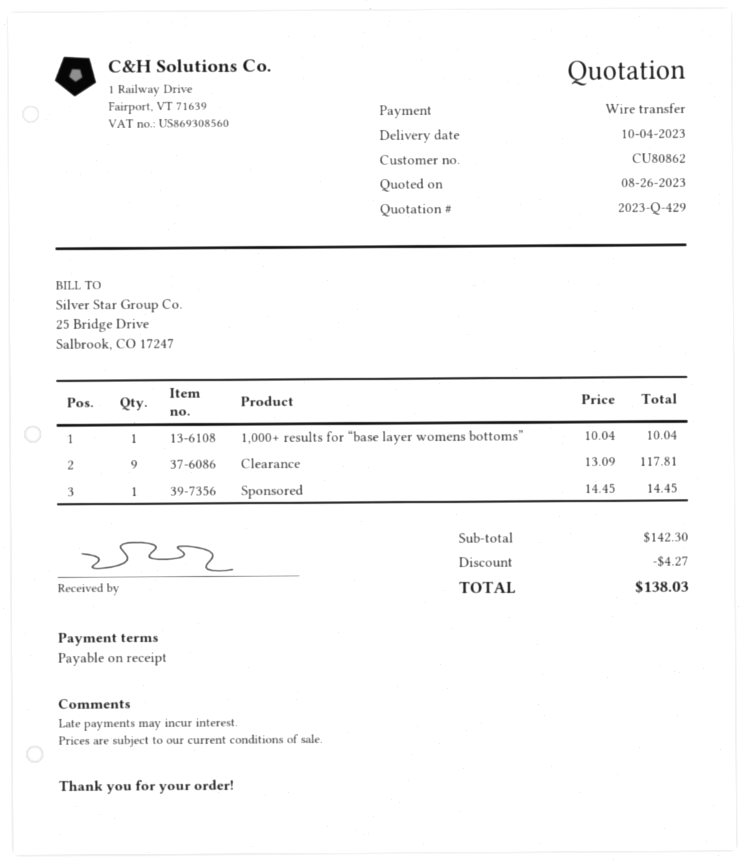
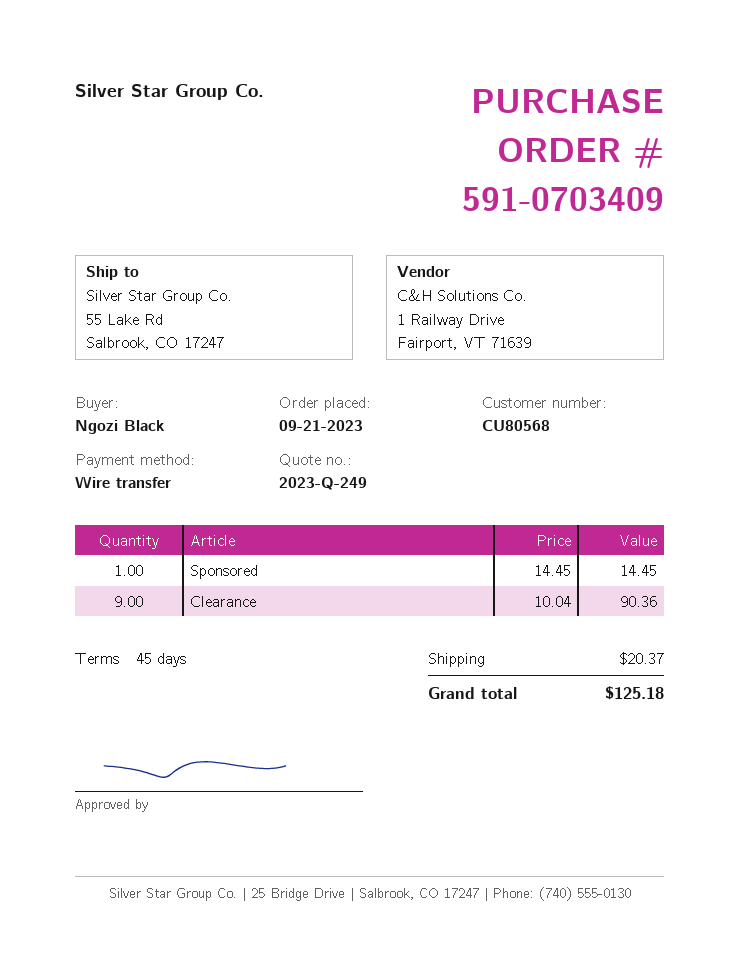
quote number: 2023-Q-429 -> 2023-Q-249
payment terms: on receipt -> 45 days
customer number: CU80862 -> CU80568
1,000+ results for “base layer womens bottoms”: 1 x 10.04 = 10.04 -> none
Clearance: 9 x 13.09 = 117.81 -> 9 x 10.04 = 90.36
discount: 4.27 -> none
shipping: none -> 20.37
total: 138.03 -> 125.18

